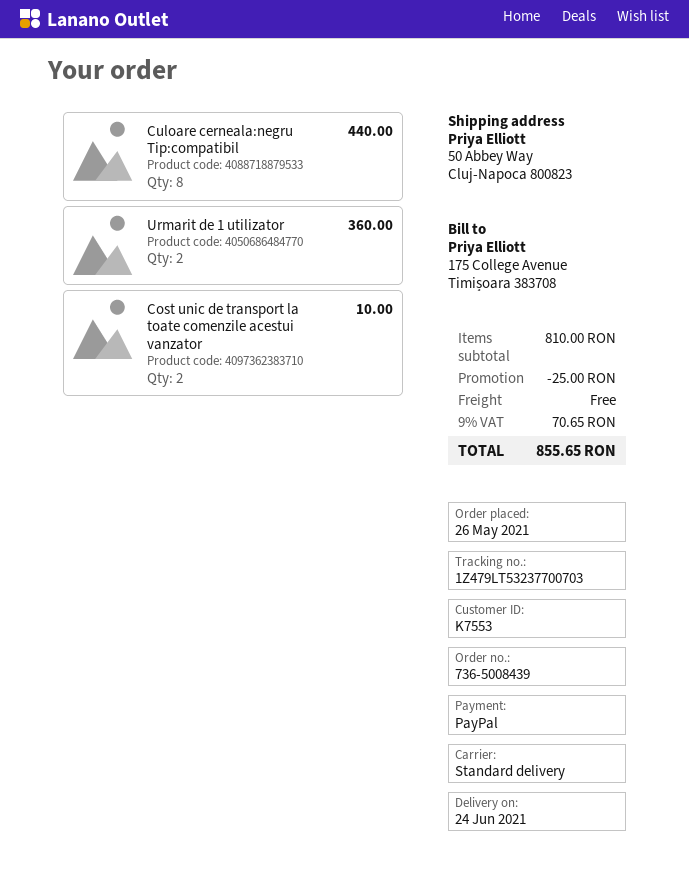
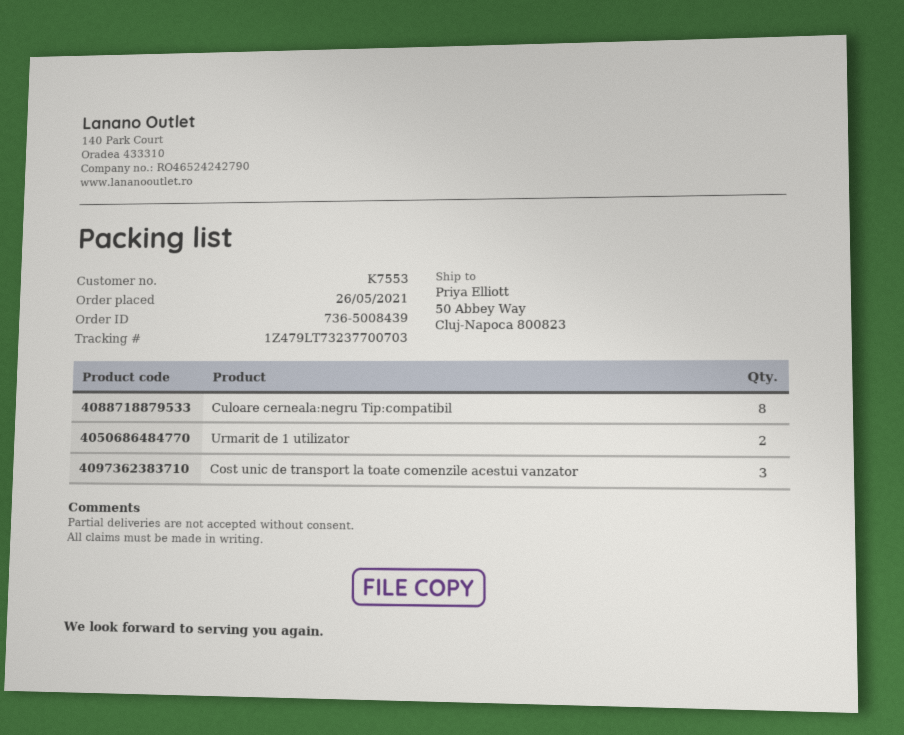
tracking number: 1Z479LT53237700703 -> 1Z479LT73237700703
Cost unic de transport la toate comenzile acestui vanzator: 2 -> 3

